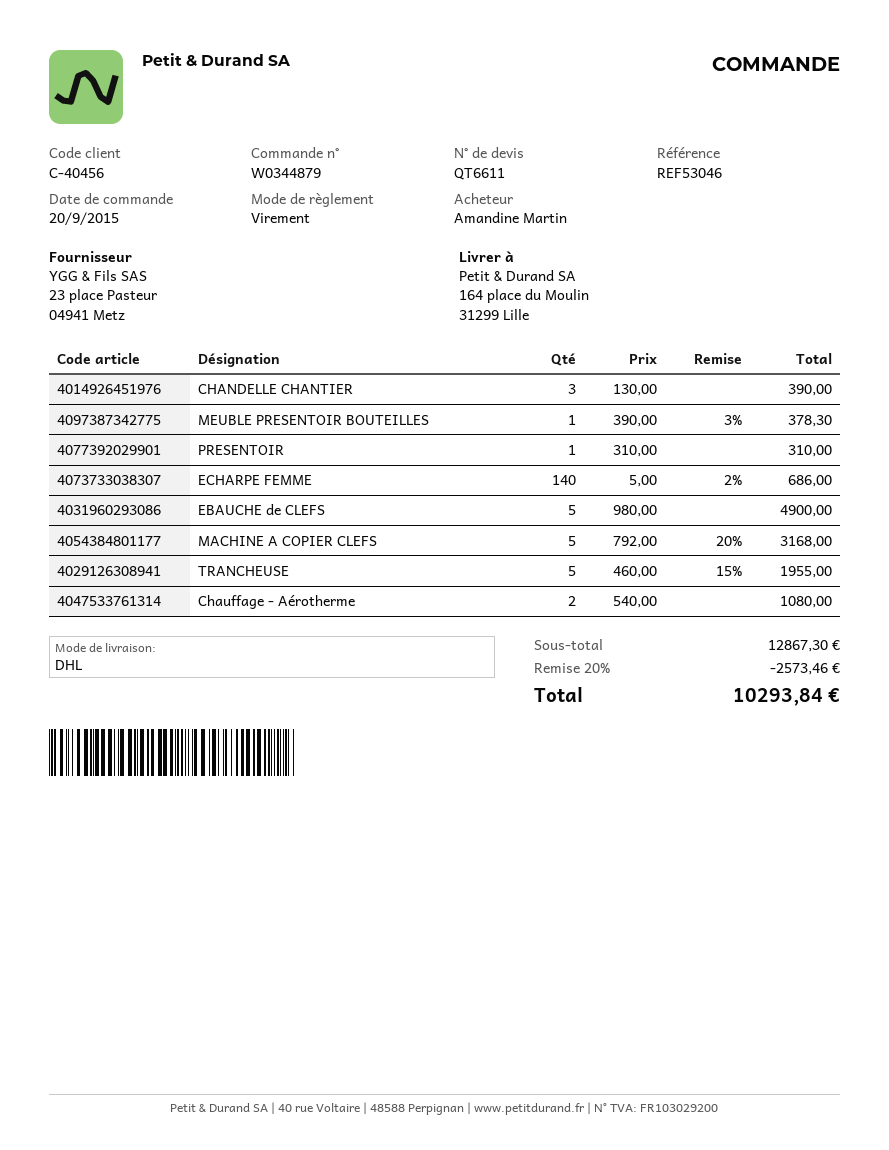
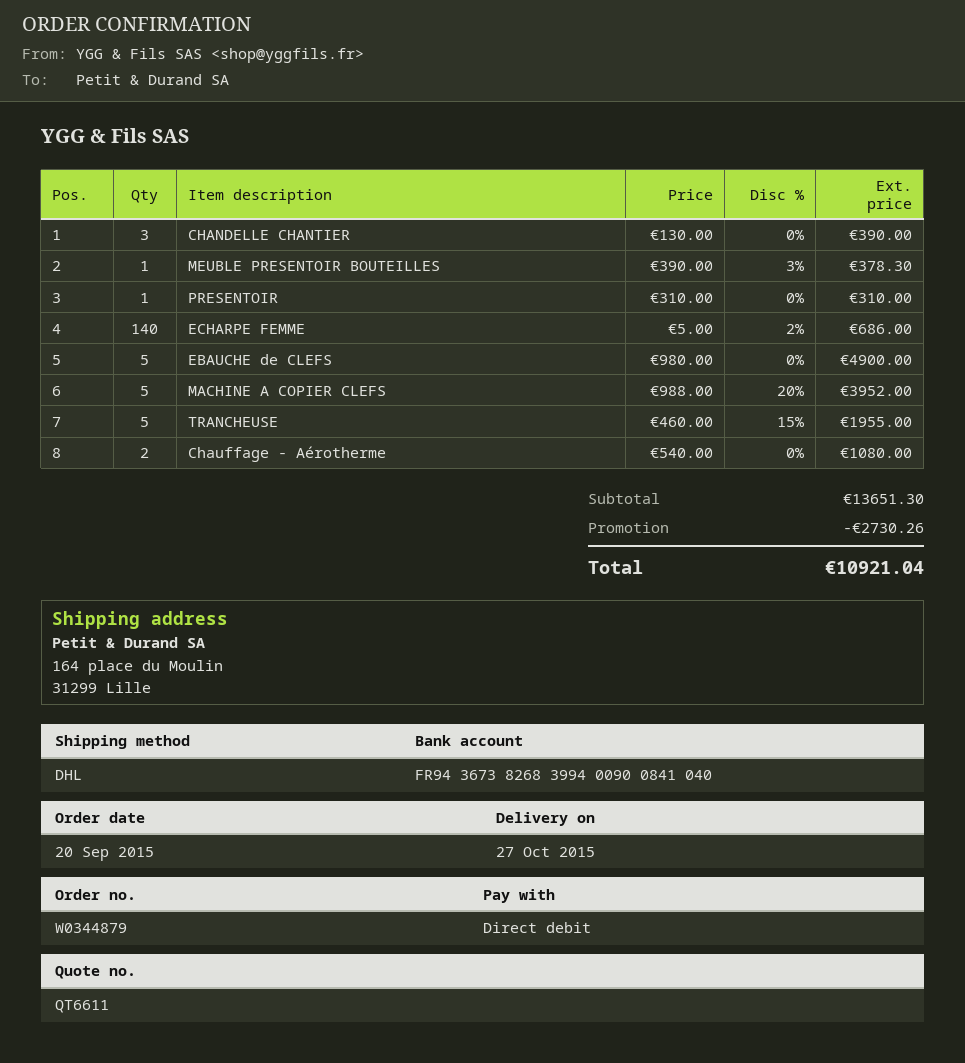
payment method: bank transfer -> direct debit
MACHINE A COPIER CLEFS: 5 x 792.00 - 20% = 3168.00 -> 5 x 988.00 - 20% = 3952.00
subtotal: 12867.30 -> 13651.30
discount: 2573.46 -> 2730.26
total: 10293.84 -> 10921.04

